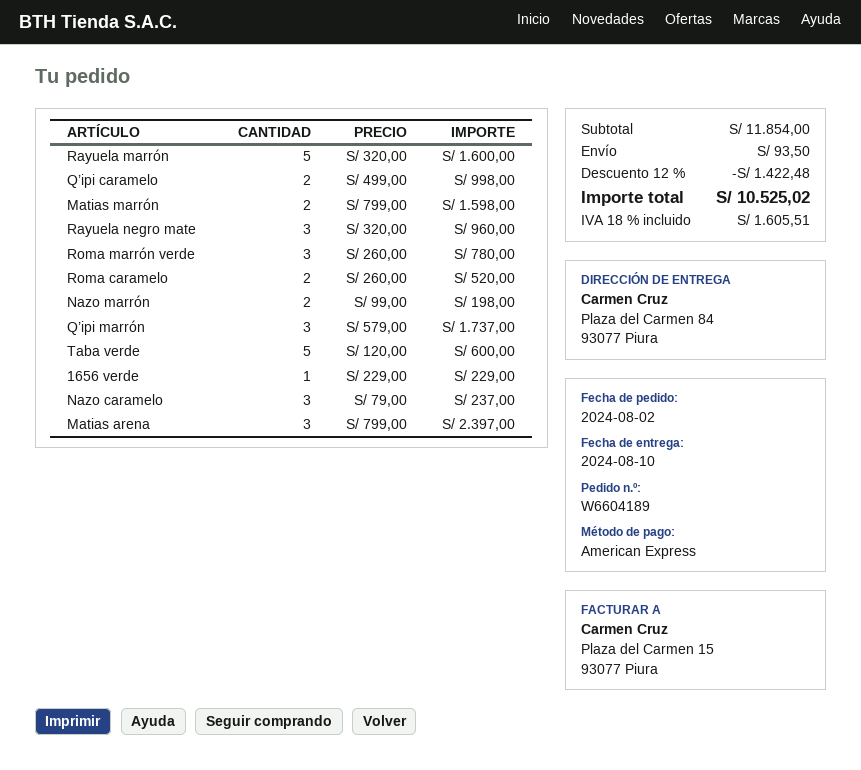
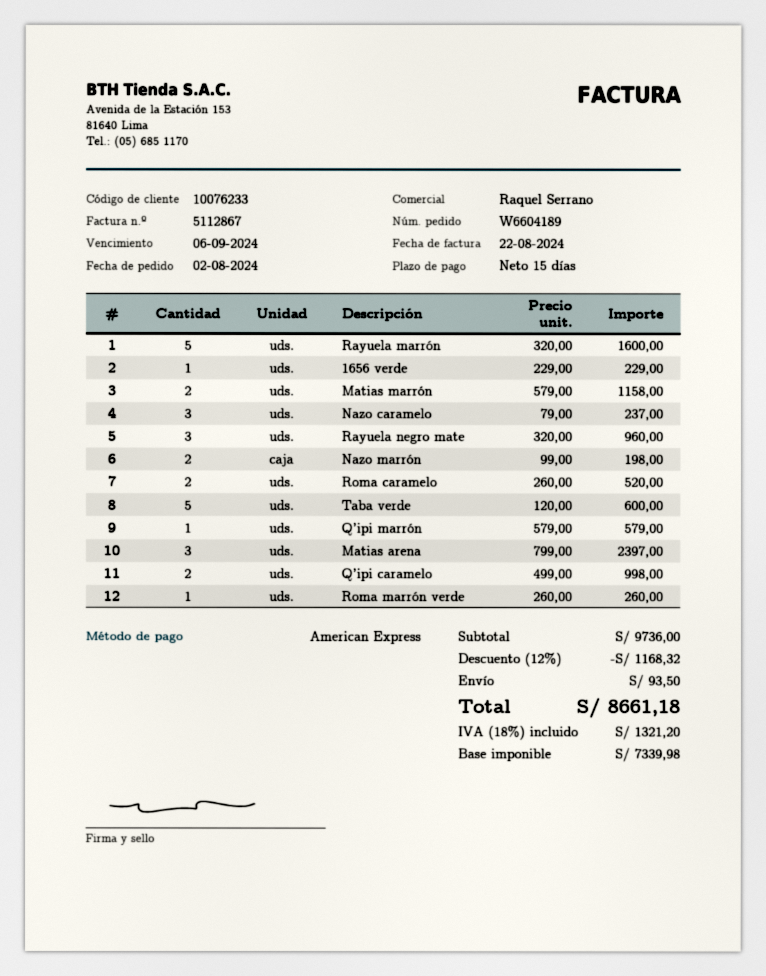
Matias marrón: 2 x 799.00 = 1598.00 -> 2 x 579.00 = 1158.00
Roma marrón verde: 3 x 260.00 = 780.00 -> 1 x 260.00 = 260.00
Q’ipi marrón: 3 x 579.00 = 1737.00 -> 1 x 579.00 = 579.00
subtotal: 11854.00 -> 9736.00
discount: 12% = 1422.48 -> 12% = 1168.32
tax: 18% = 1605.51 -> 18% = 1321.20
total: 10525.02 -> 8661.18

